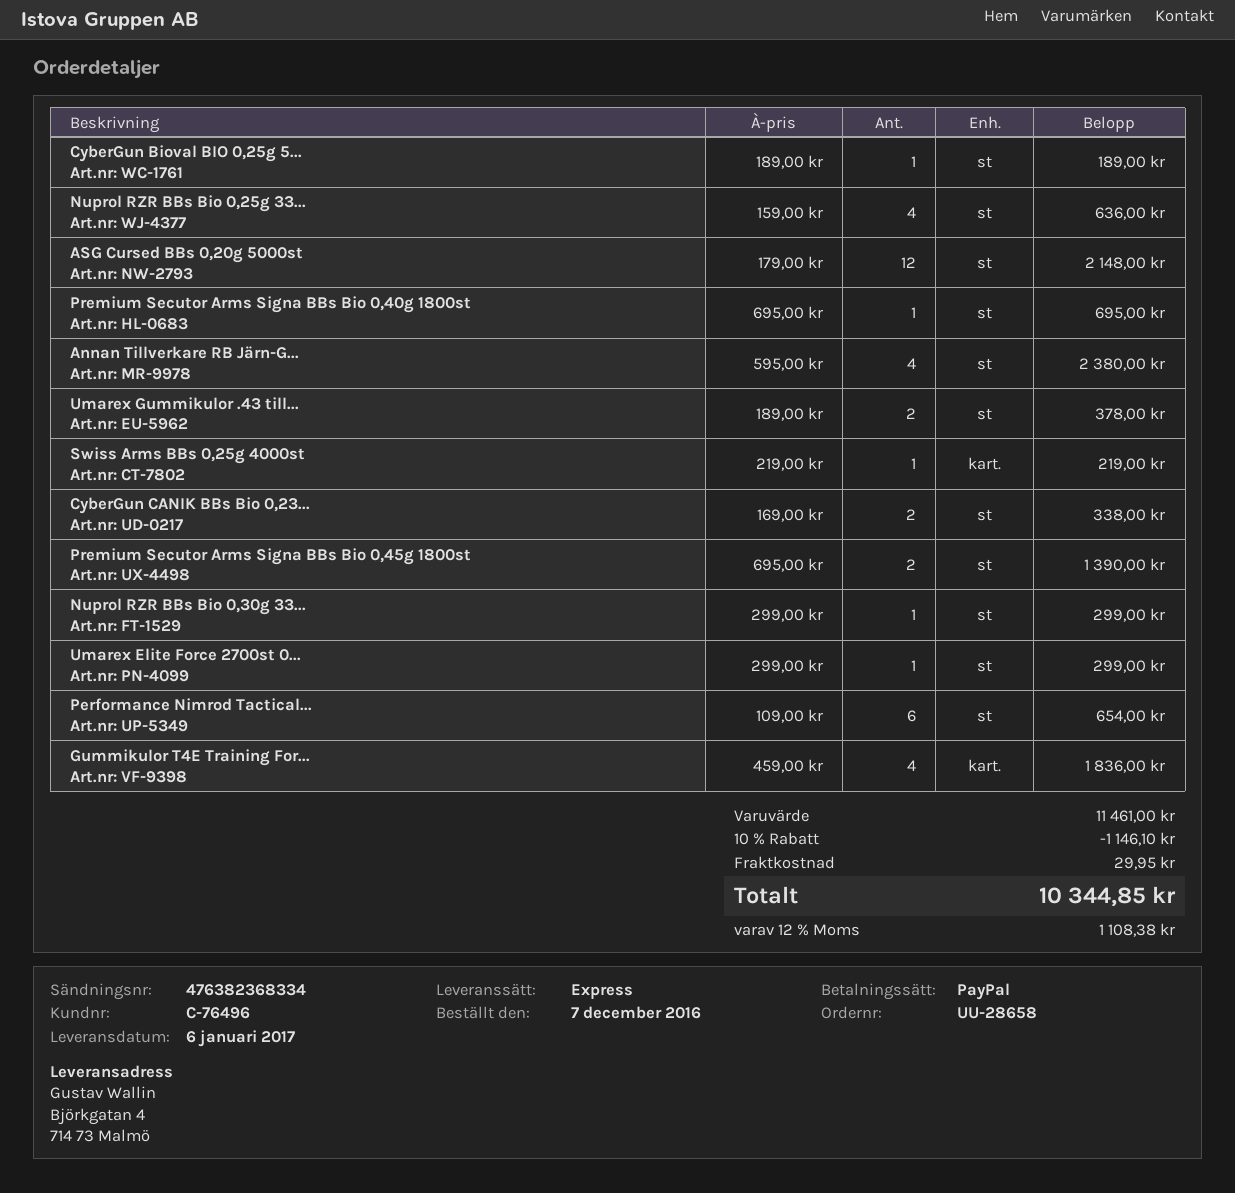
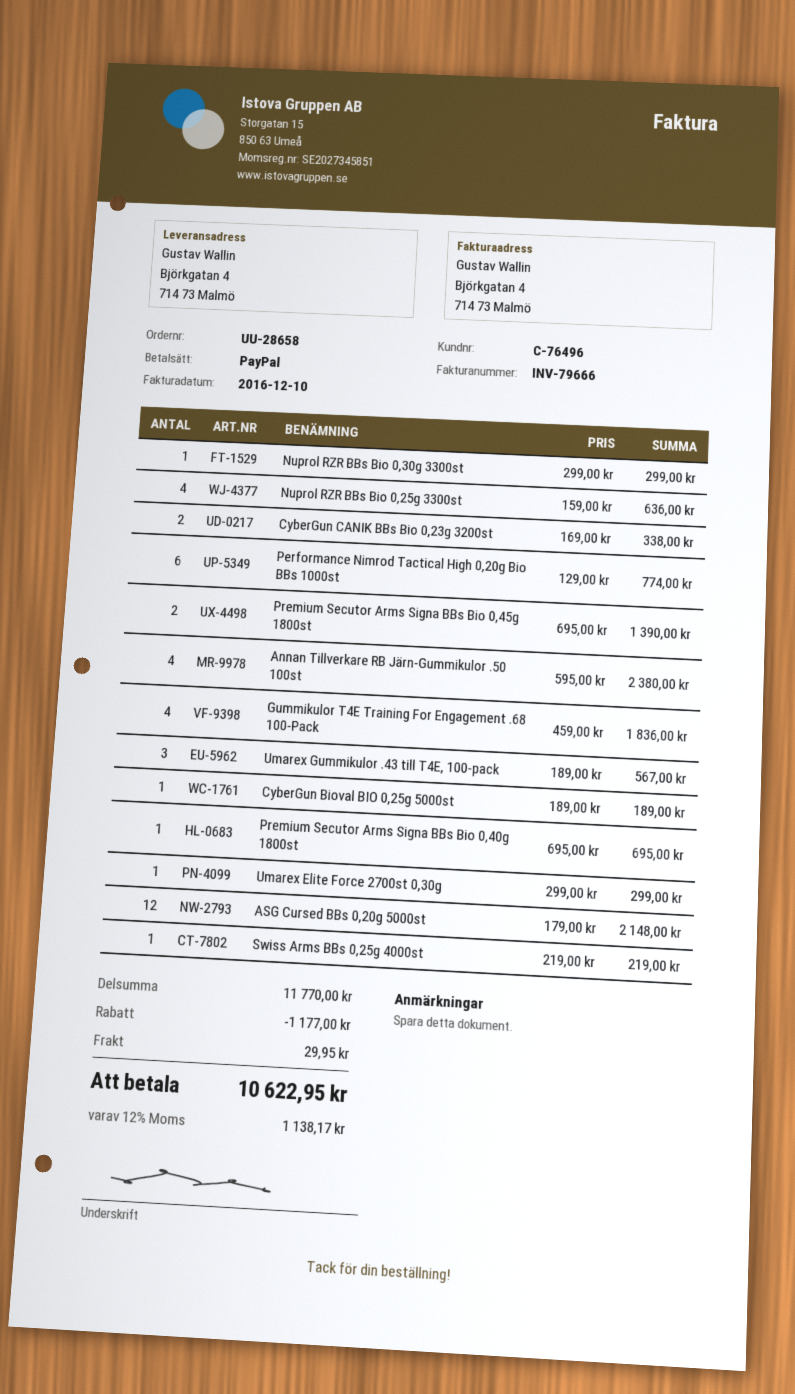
Umarex Gummikulor .43 till...: 2 x 189.00 = 378.00 -> 3 x 189.00 = 567.00
Performance Nimrod Tactical...: 6 x 109.00 = 654.00 -> 6 x 129.00 = 774.00
subtotal: 11461.00 -> 11770.00
discount: 1146.10 -> 1177.00
tax: 12% = 1108.38 -> 12% = 1138.17
total: 10344.85 -> 10622.95

